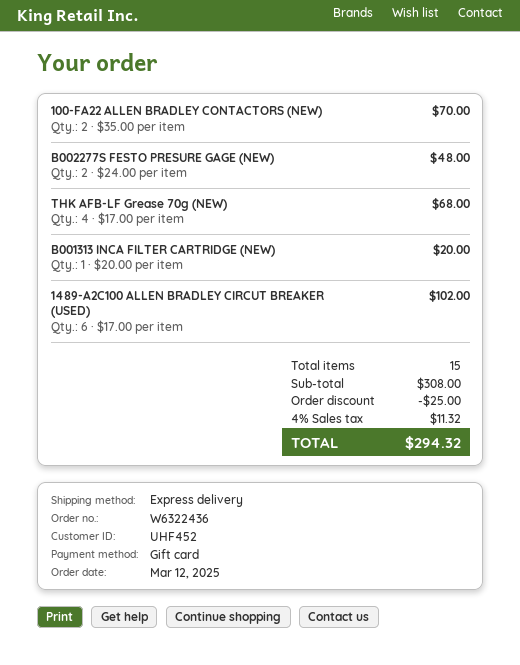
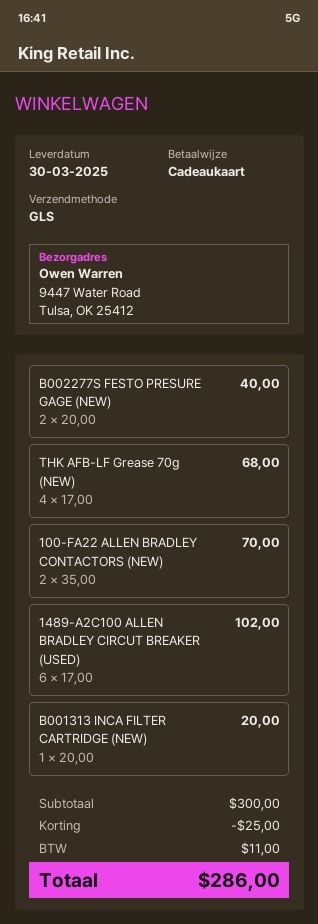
shipping method: express -> GLS
B002277S FESTO PRESURE GAGE (NEW): 2 x 24.00 = 48.00 -> 2 x 20.00 = 40.00
subtotal: 308.00 -> 300.00
tax: 11.32 -> 11.00
total: 294.32 -> 286.00

